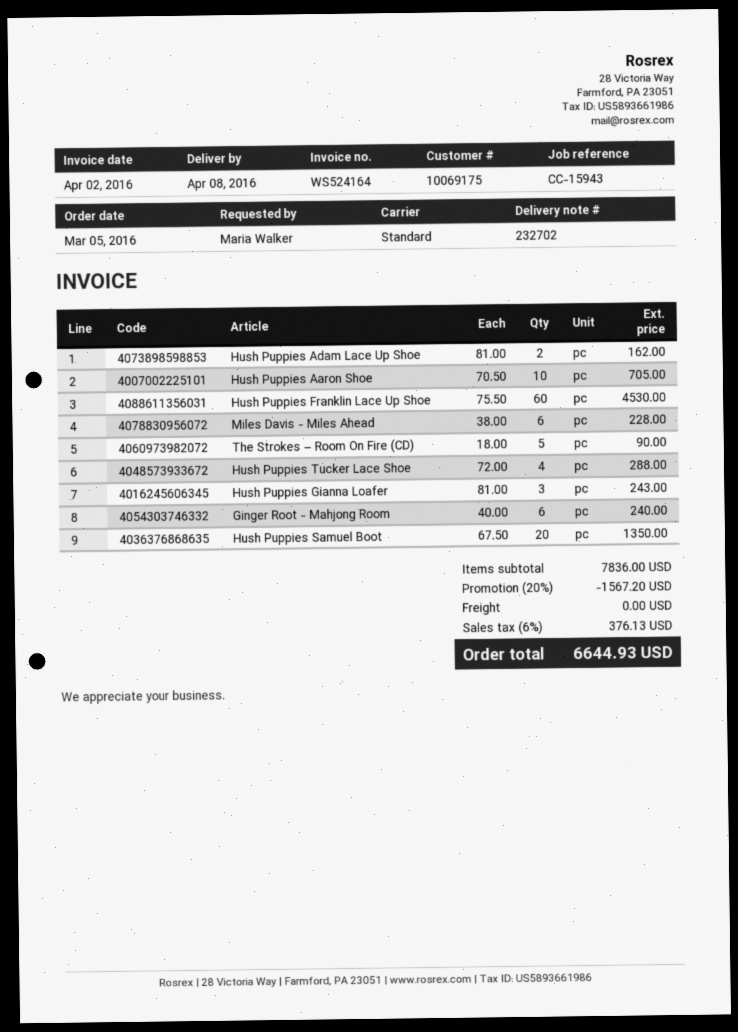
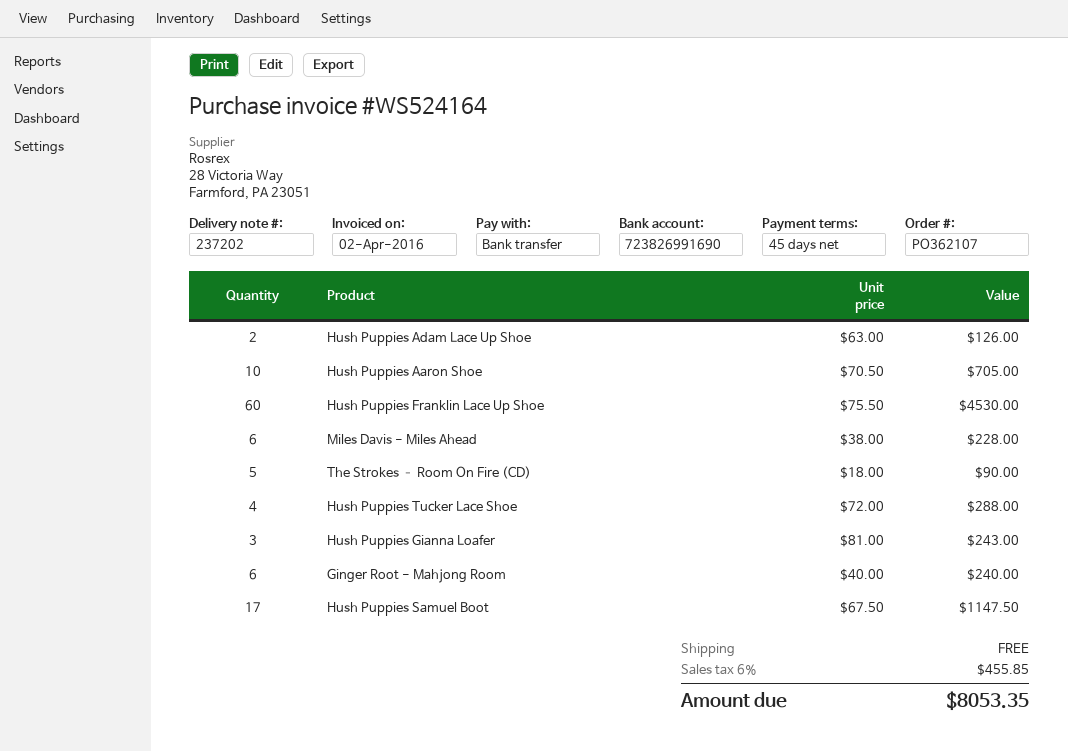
delivery note number: 232702 -> 237202
Hush Puppies Adam Lace Up Shoe: 2 x 81.00 = 162.00 -> 2 x 63.00 = 126.00
Hush Puppies Samuel Boot: 20 x 67.50 = 1350.00 -> 17 x 67.50 = 1147.50
discount: 20% = 1567.20 -> none
tax: 6% = 376.13 -> 6% = 455.85
total: 6644.93 -> 8053.35

